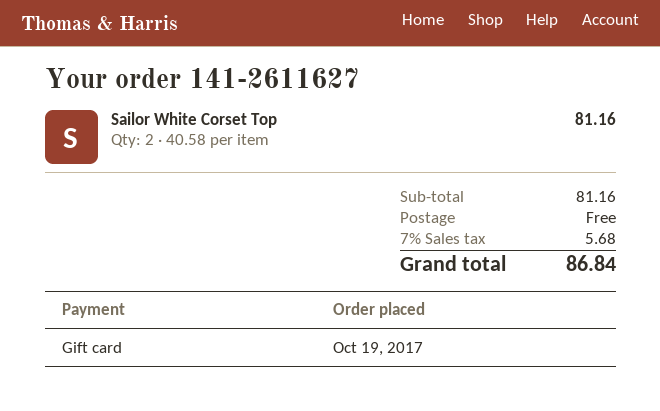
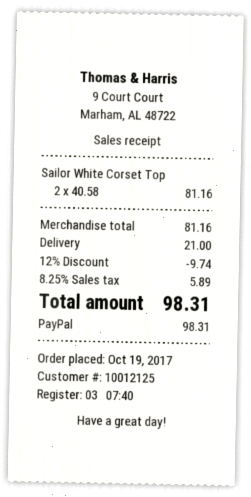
payment method: gift card -> PayPal
discount: none -> 12% = 9.74
shipping: 0.00 -> 21.00
tax: 7% = 5.68 -> 8.25% = 5.89
total: 86.84 -> 98.31

